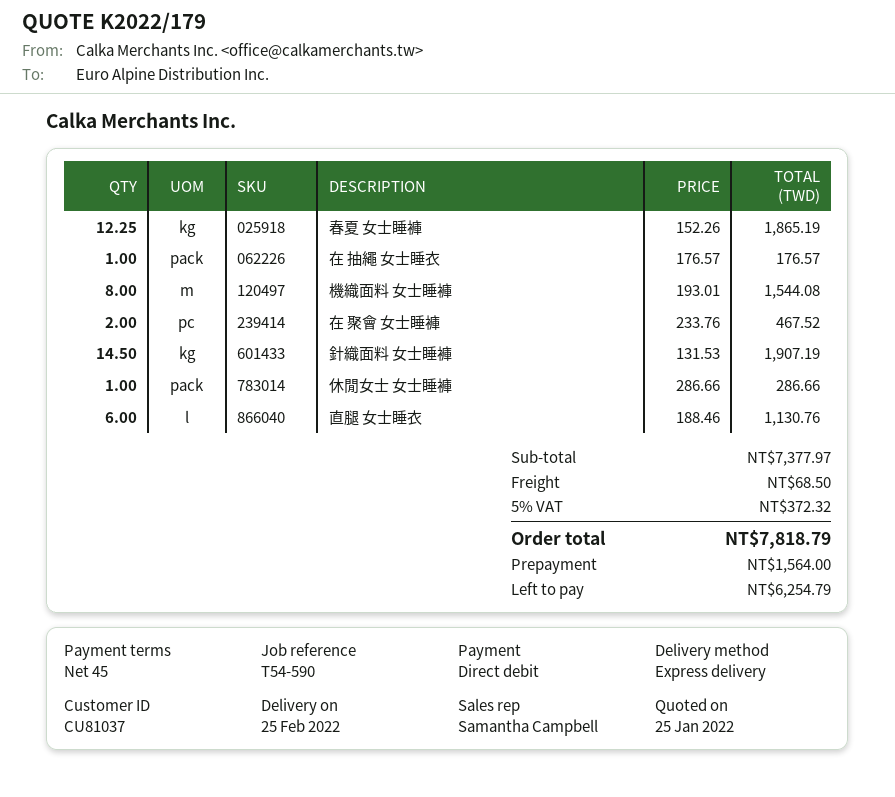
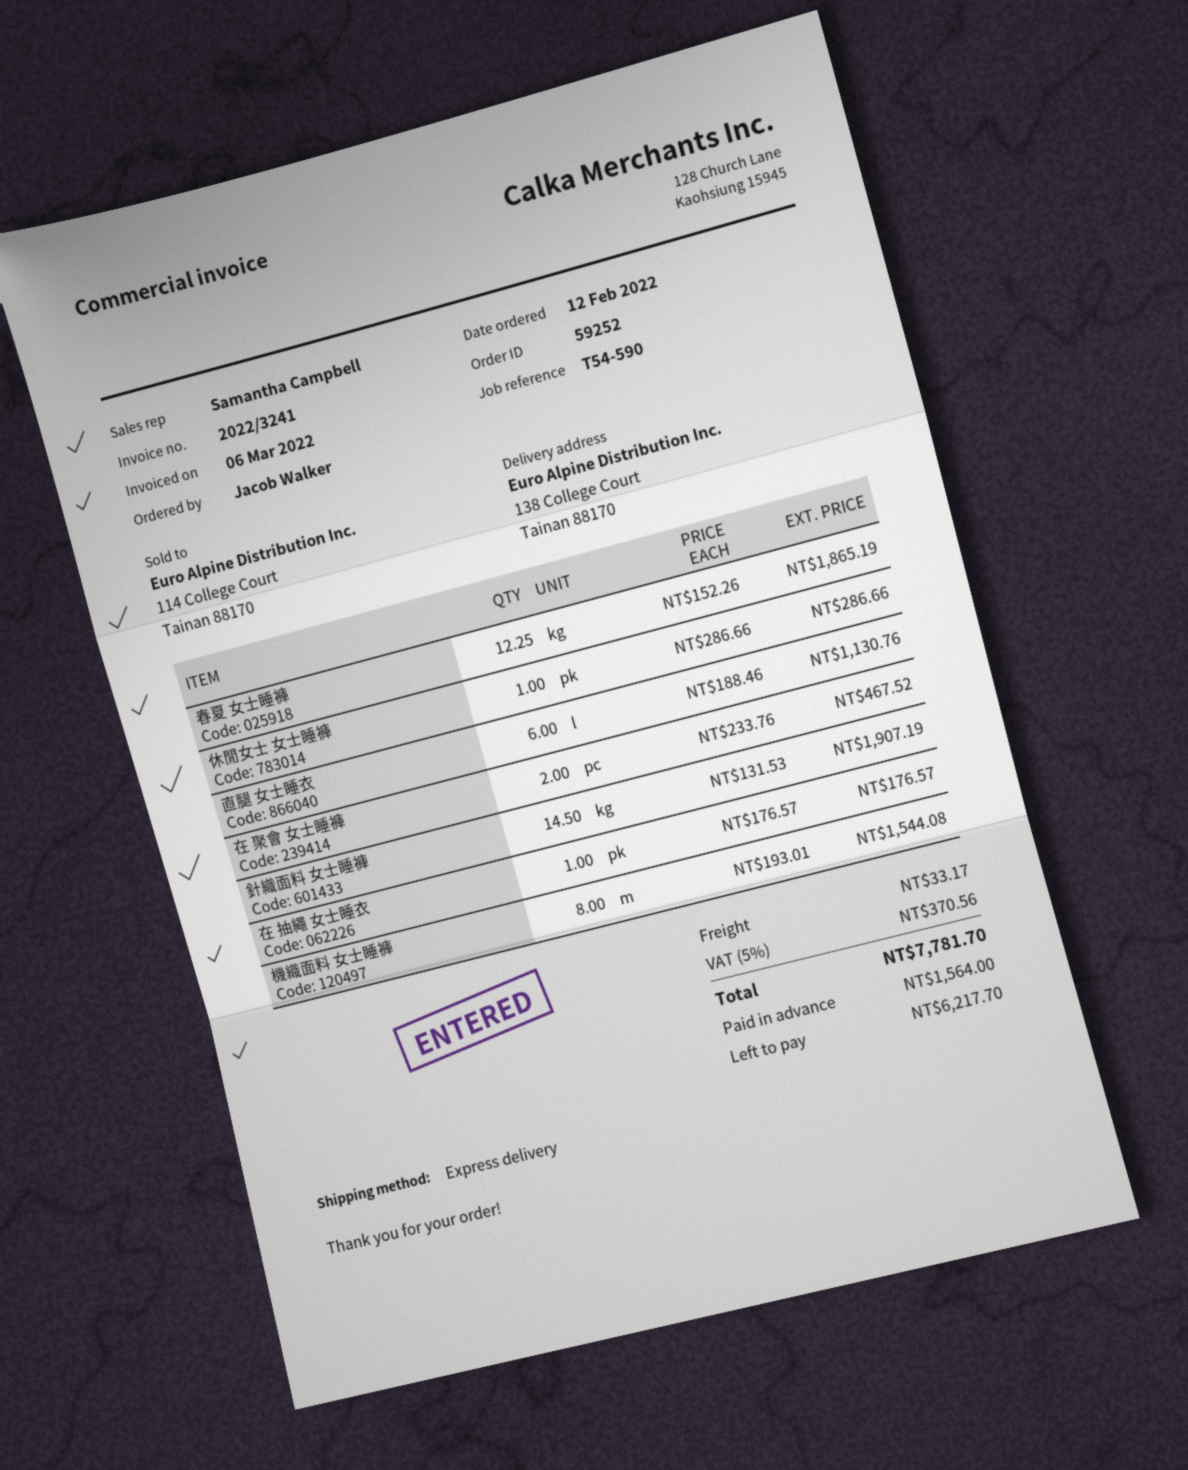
shipping: 68.50 -> 33.17
tax: 5% = 372.32 -> 5% = 370.56
total: 7818.79 -> 7781.70
balance: 6254.79 -> 6217.70

